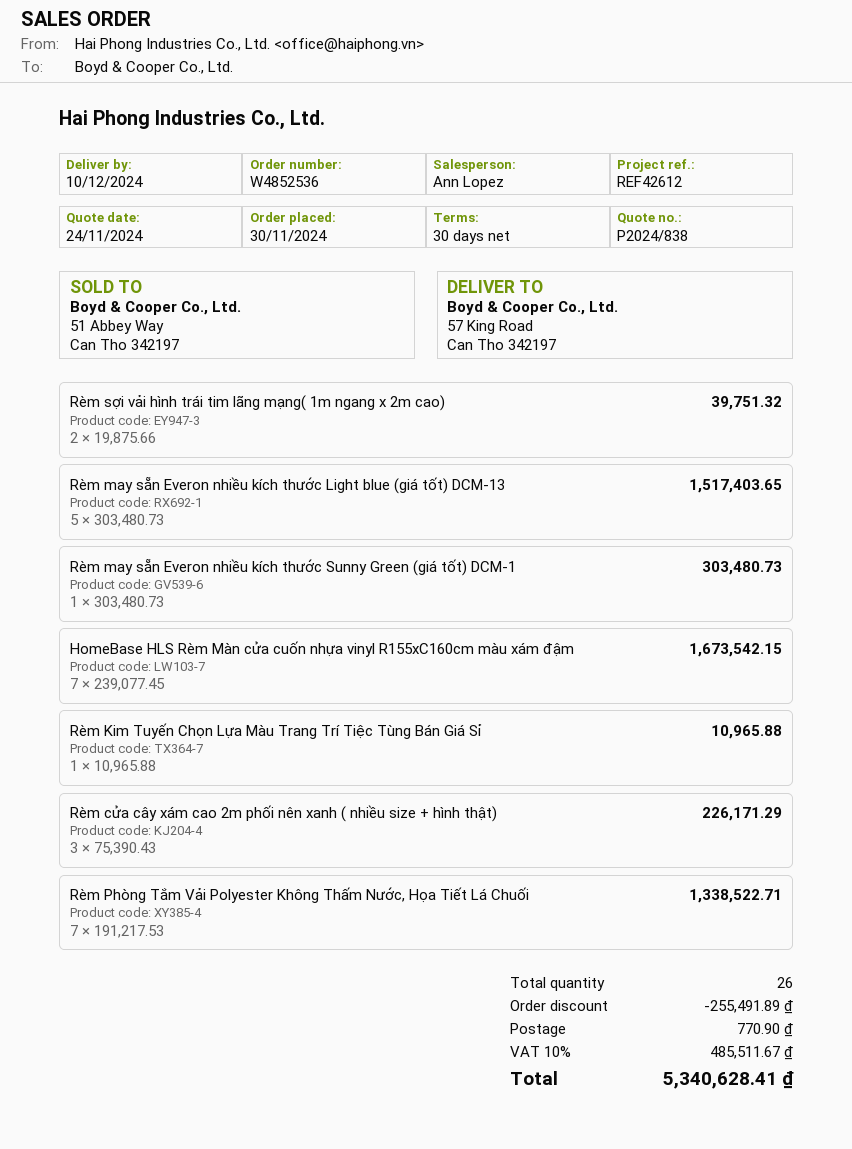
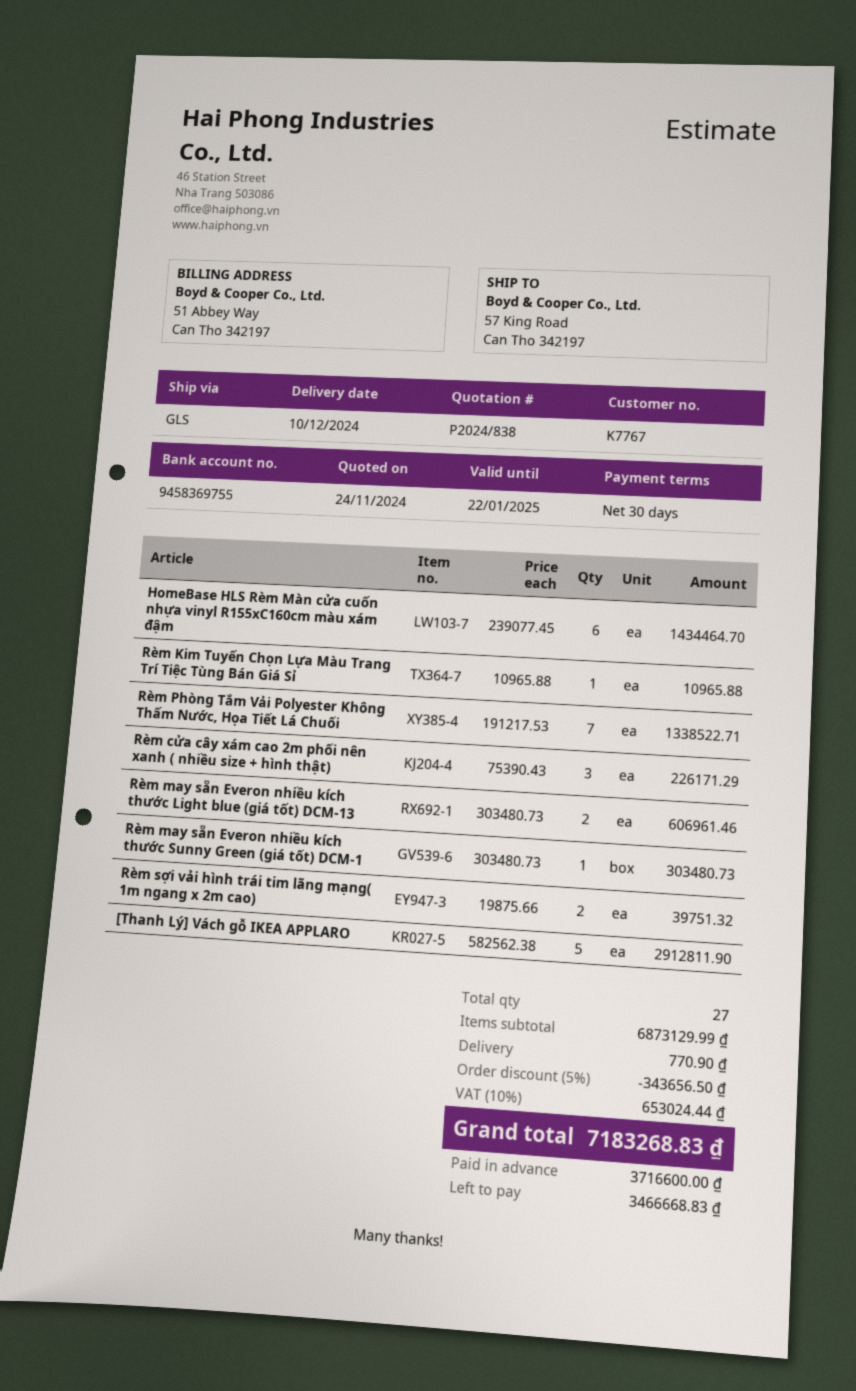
Rèm may sẵn Everon nhiều kích thước Light blue (giá tốt) DCM-13: 5 x 303480.73 = 1517403.65 -> 2 x 303480.73 = 606961.46
HomeBase HLS Rèm Màn cửa cuốn nhựa vinyl R155xC160cm màu xám đậm: 7 x 239077.45 = 1673542.15 -> 6 x 239077.45 = 1434464.70
[Thanh Lý] Vách gỗ IKEA APPLARO: none -> 5 x 582562.38 = 2912811.90
total quantity: 26 -> 27
discount: 255491.89 -> 343656.50
tax: 10% = 485511.67 -> 10% = 653024.44
total: 5340628.41 -> 7183268.83

